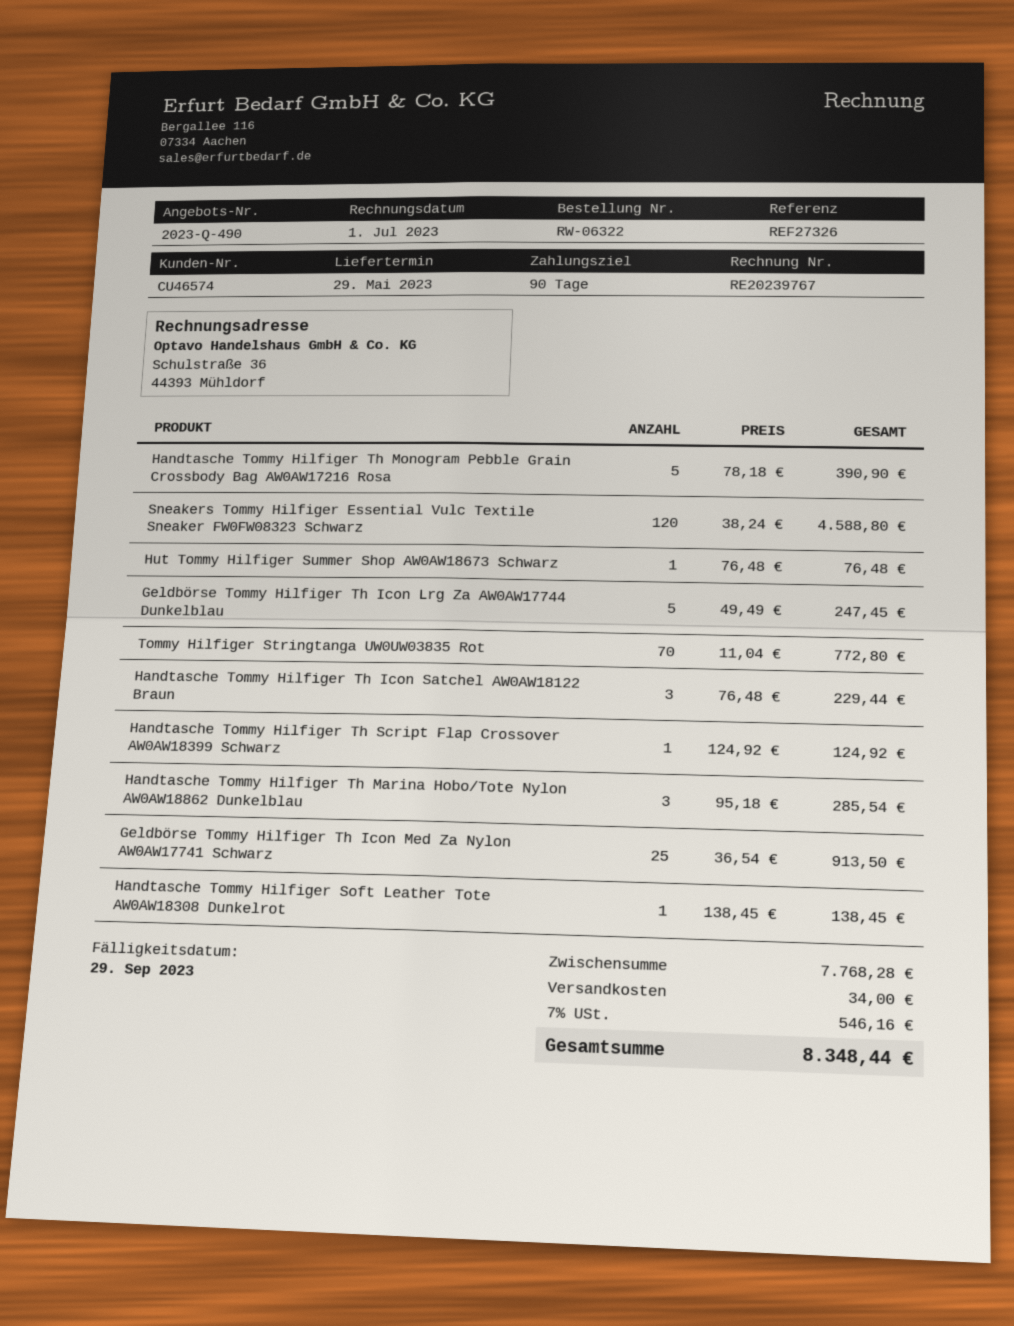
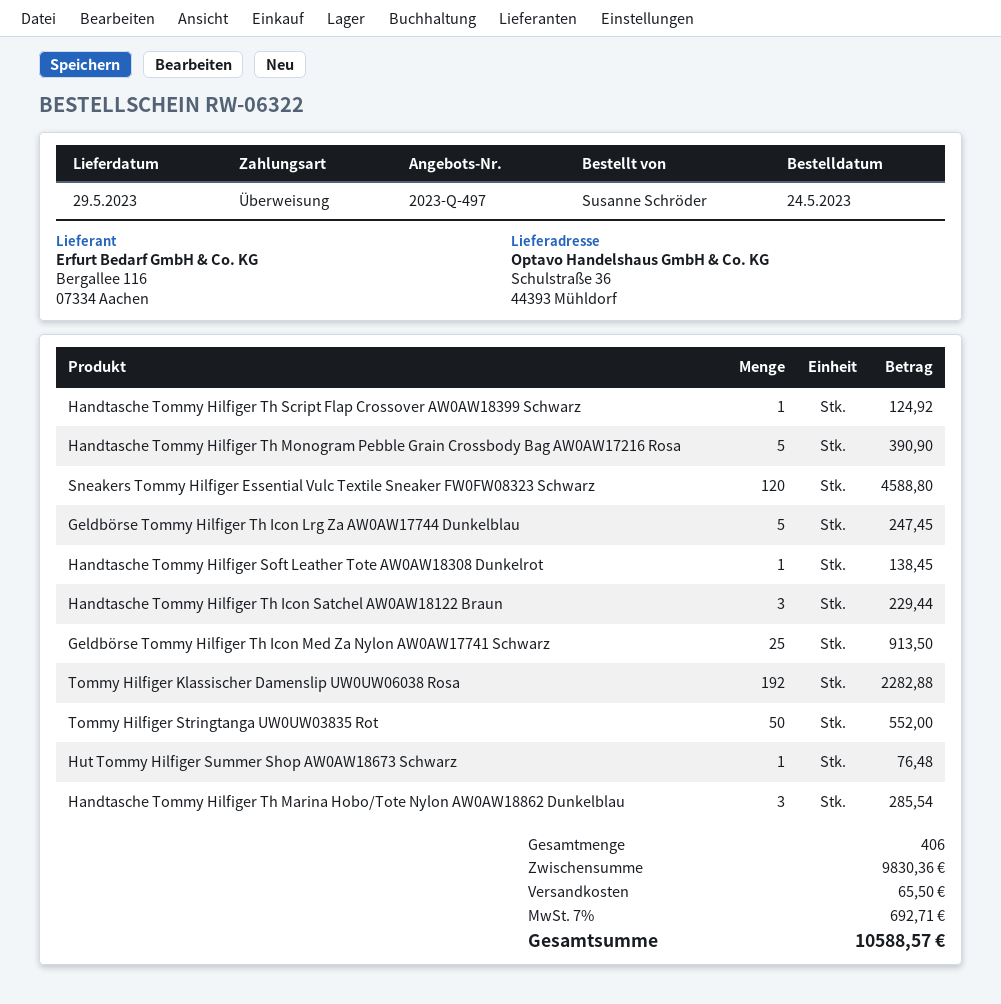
quote number: 2023-Q-490 -> 2023-Q-497
Tommy Hilfiger Stringtanga UW0UW03835 Rot: 70 for 772.80 -> 50 for 552.00
Tommy Hilfiger Klassischer Damenslip UW0UW06038 Rosa: none -> 192 for 2282.88
subtotal: 7768.28 -> 9830.36
shipping: 34.00 -> 65.50
tax: 7% = 546.16 -> 7% = 692.71
total: 8348.44 -> 10588.57

